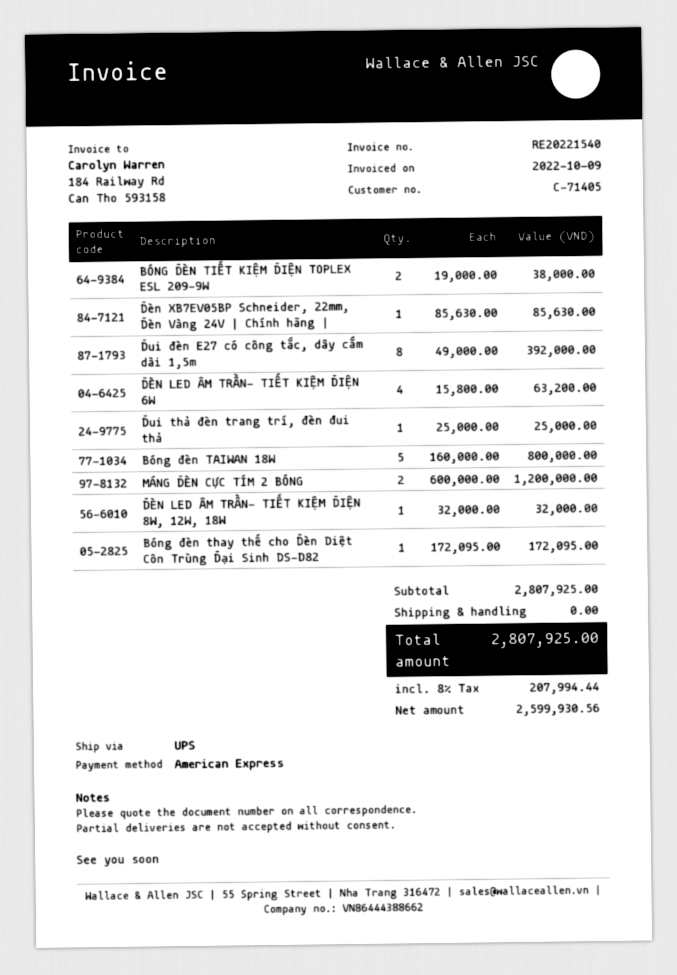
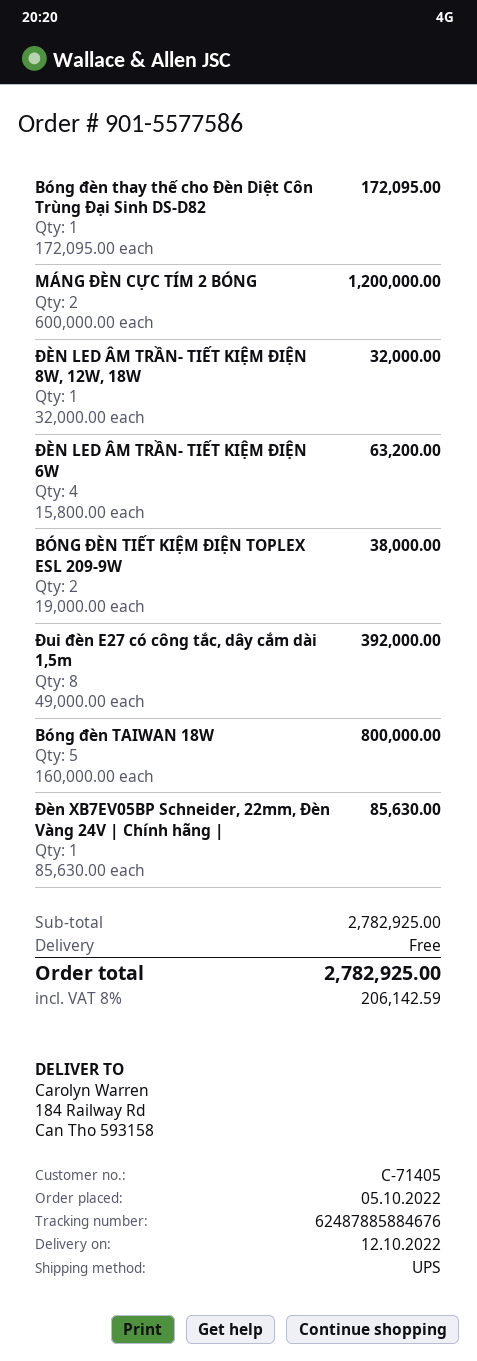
Đui thả đèn trang trí, đèn đui thả: 1 x 25000.00 = 25000.00 -> none
subtotal: 2807925.00 -> 2782925.00
tax: 8% = 207994.44 -> 8% = 206142.59
total: 2807925.00 -> 2782925.00

